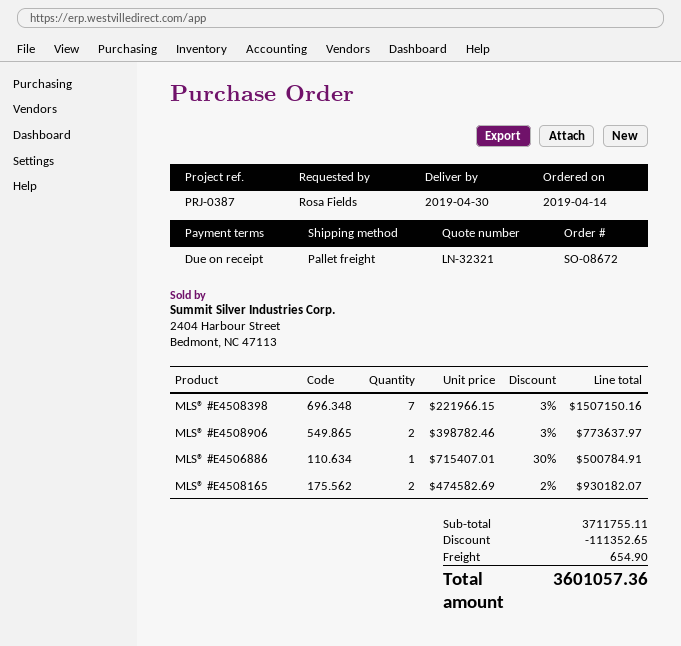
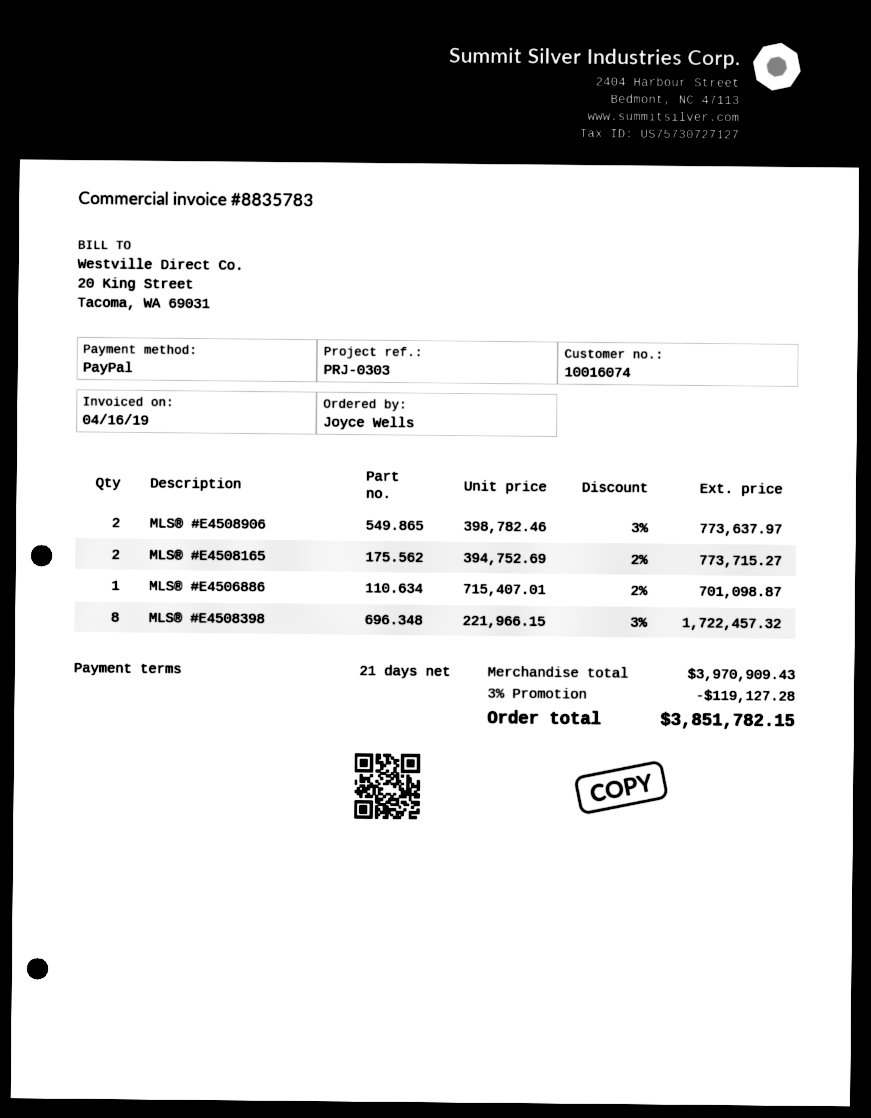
payment terms: on receipt -> 21 days
reference: PRJ-0387 -> PRJ-0303
ordered by: Rosa Fields -> Joyce Wells
MLS® #E4508398: 7 x 221966.15 - 3% = 1507150.16 -> 8 x 221966.15 - 3% = 1722457.32
MLS® #E4506886: 1 x 715407.01 - 30% = 500784.91 -> 1 x 715407.01 - 2% = 701098.87
MLS® #E4508165: 2 x 474582.69 - 2% = 930182.07 -> 2 x 394752.69 - 2% = 773715.27
subtotal: 3711755.11 -> 3970909.43
discount: 111352.65 -> 119127.28
shipping: 654.90 -> none
total: 3601057.36 -> 3851782.15

